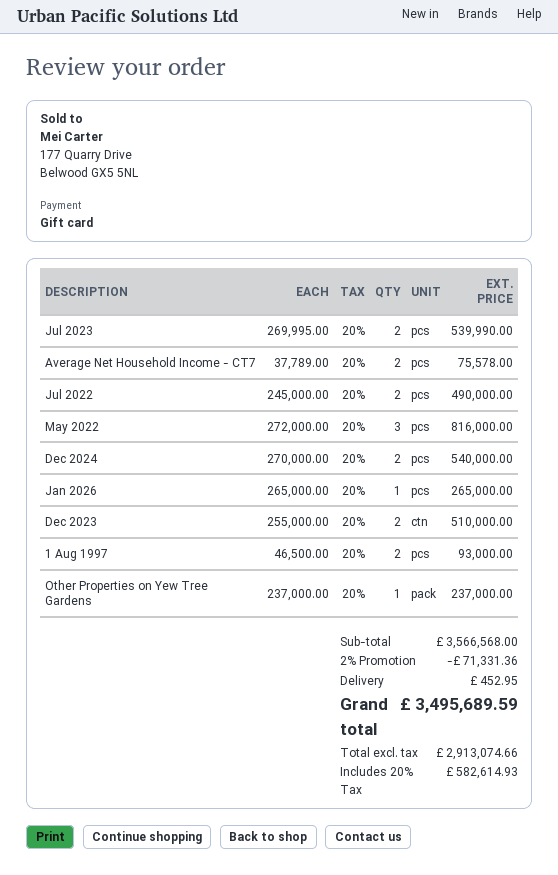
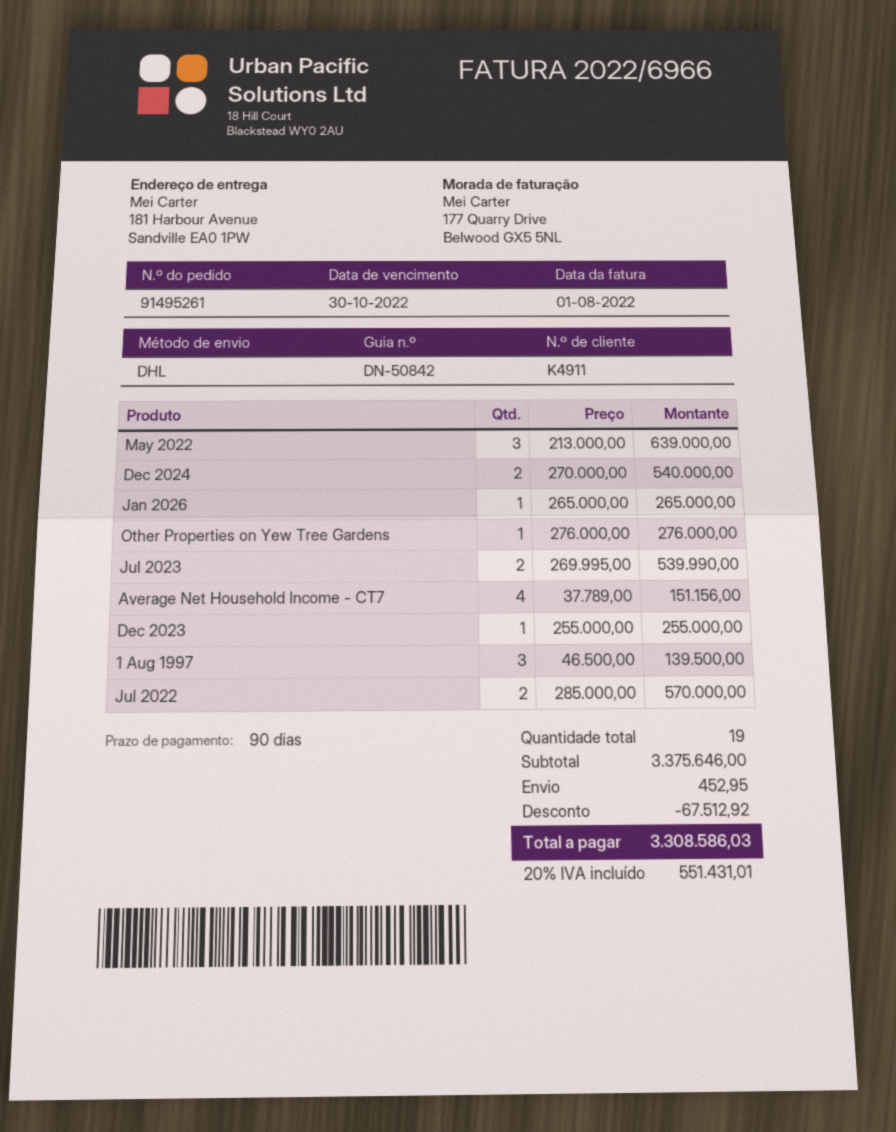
Average Net Household Income - CT7: 2 x 37789.00 = 75578.00 -> 4 x 37789.00 = 151156.00
Jul 2022: 2 x 245000.00 = 490000.00 -> 2 x 285000.00 = 570000.00
May 2022: 3 x 272000.00 = 816000.00 -> 3 x 213000.00 = 639000.00
Dec 2023: 2 x 255000.00 = 510000.00 -> 1 x 255000.00 = 255000.00
1 Aug 1997: 2 x 46500.00 = 93000.00 -> 3 x 46500.00 = 139500.00
Other Properties on Yew Tree Gardens: 1 x 237000.00 = 237000.00 -> 1 x 276000.00 = 276000.00
subtotal: 3566568.00 -> 3375646.00
discount: 71331.36 -> 67512.92
tax: 20% = 582614.93 -> 20% = 551431.01
total: 3495689.59 -> 3308586.03

